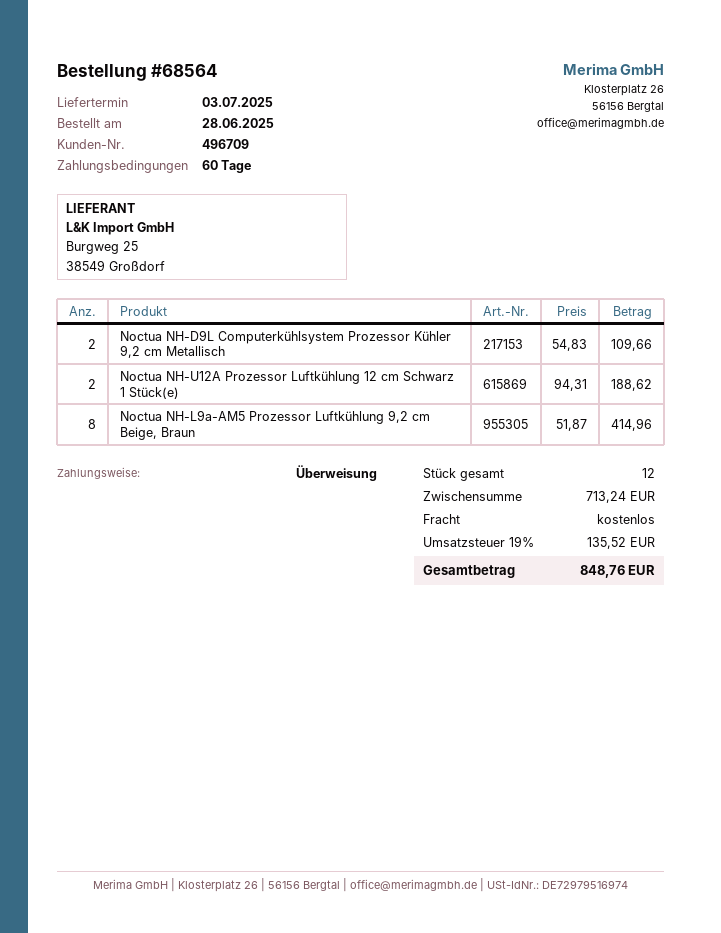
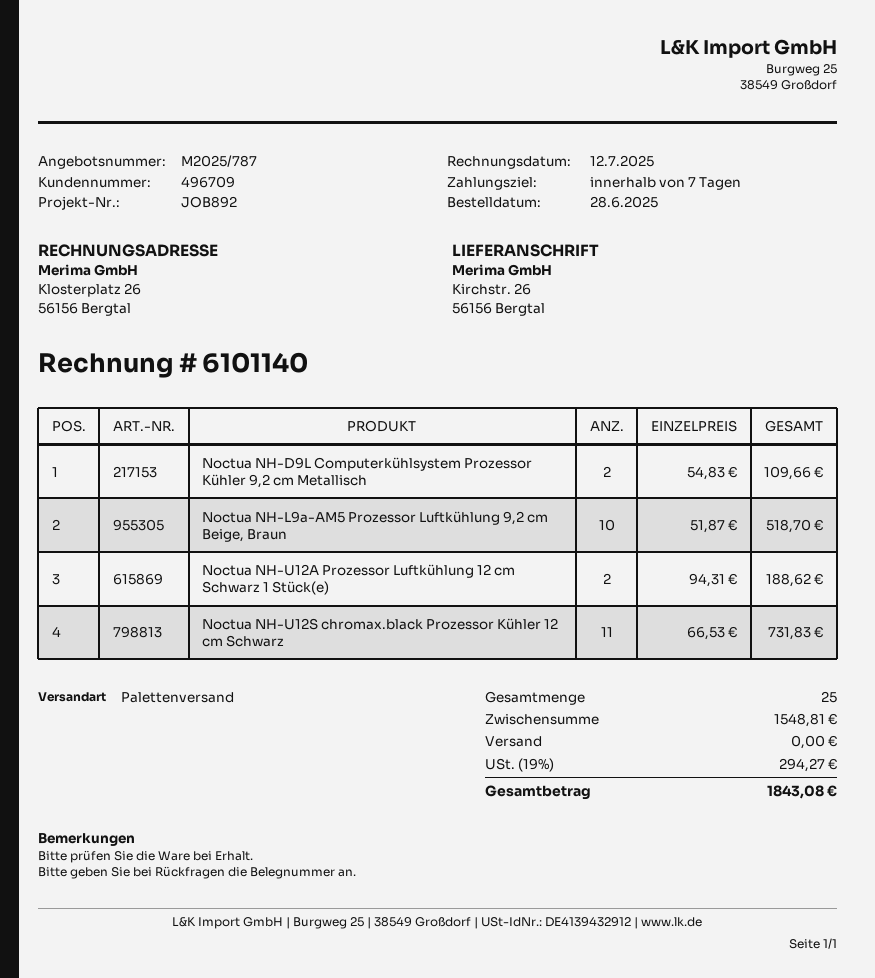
payment terms: 60 days -> 7 days
Noctua NH-L9a-AM5 Prozessor Luftkühlung 9,2 cm Beige, Braun: 8 x 51.87 = 414.96 -> 10 x 51.87 = 518.70
Noctua NH-U12S chromax.black Prozessor Kühler 12 cm Schwarz: none -> 11 x 66.53 = 731.83
total quantity: 12 -> 25
subtotal: 713.24 -> 1548.81
tax: 19% = 135.52 -> 19% = 294.27
total: 848.76 -> 1843.08

